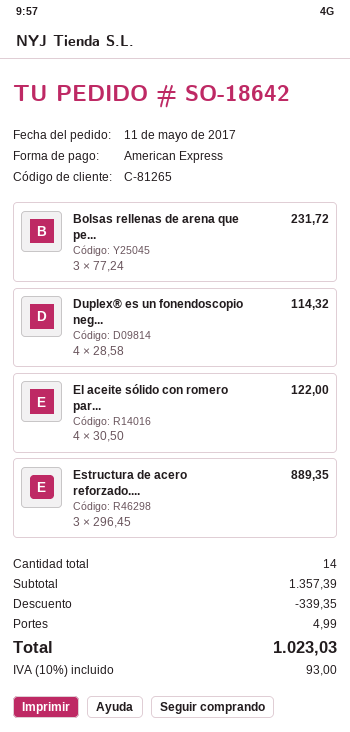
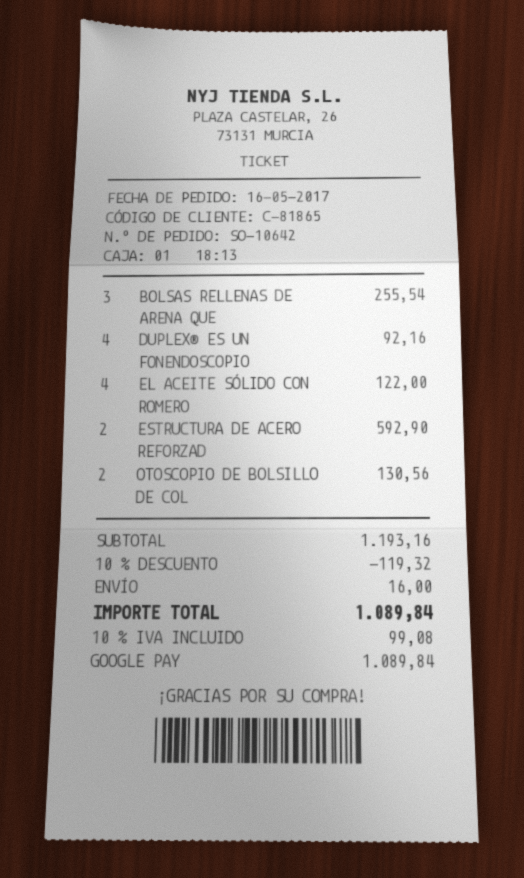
order number: SO-18642 -> SO-10642
order date: 2017-05-11 -> 2017-05-16
customer number: C-81265 -> C-81865
payment method: American Express -> Google Pay
Bolsas rellenas de arena que pe...: 3 for 231.72 -> 3 for 255.54
Duplex® es un fonendoscopio neg...: 4 for 114.32 -> 4 for 92.16
Estructura de acero reforzado....: 3 for 889.35 -> 2 for 592.90
OTOSCOPIO DE BOLSILLO DE COL: none -> 2 for 130.56
subtotal: 1357.39 -> 1193.16
discount: 339.35 -> 119.32
shipping: 4.99 -> 16.00
tax: 10% = 93.00 -> 10% = 99.08
total: 1023.03 -> 1089.84

